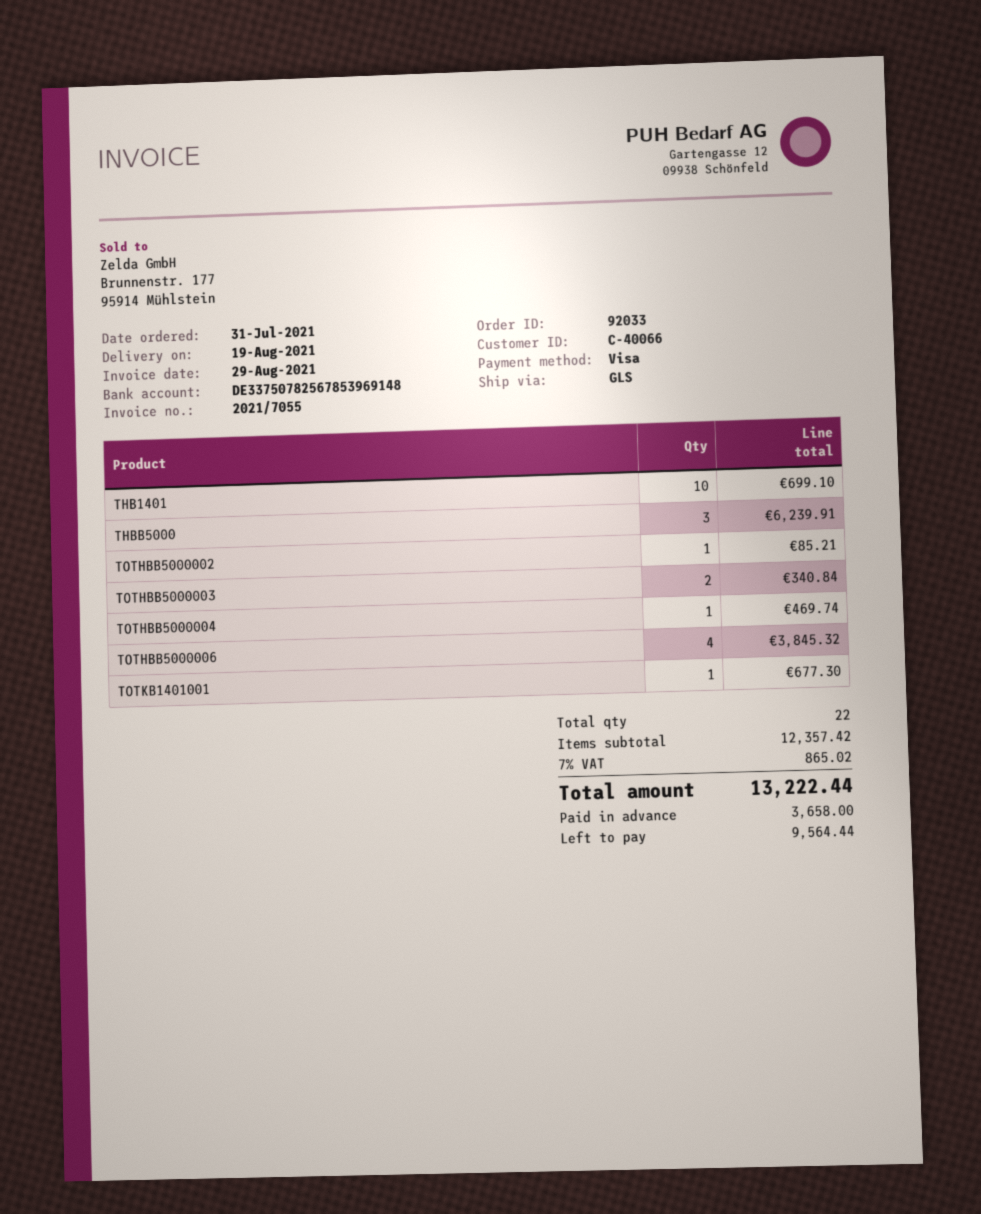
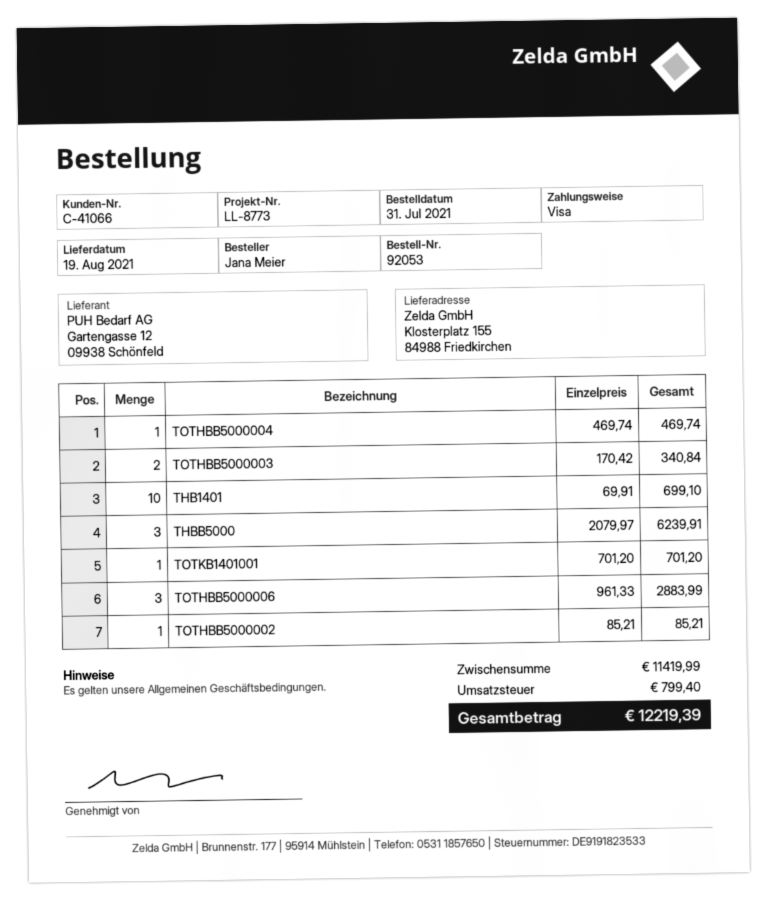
order number: 92033 -> 92053
customer number: C-40066 -> C-41066
TOTHBB5000006: 4 for 3845.32 -> 3 for 2883.99
TOTKB1401001: 1 for 677.30 -> 1 for 701.20
subtotal: 12357.42 -> 11419.99
tax: 865.02 -> 799.40
total: 13222.44 -> 12219.39

